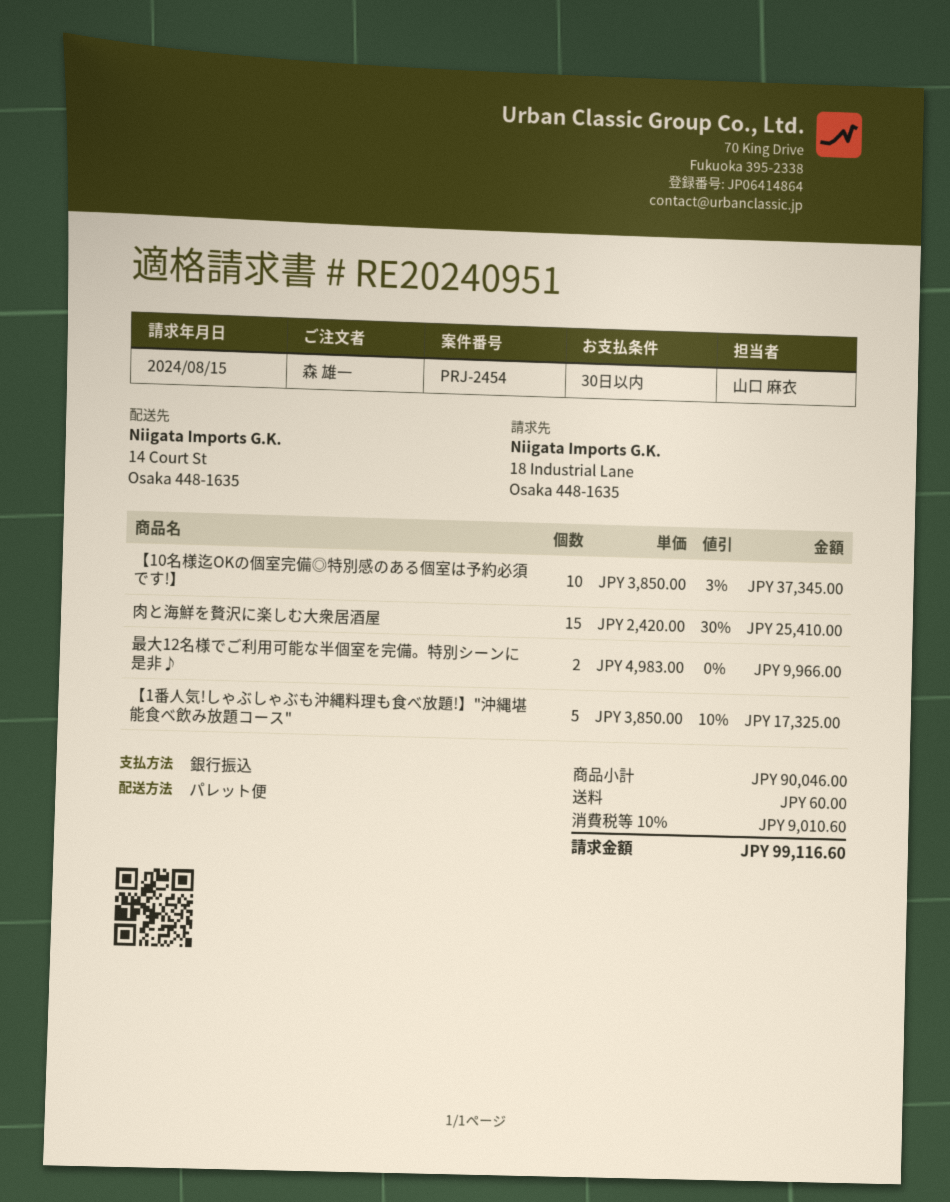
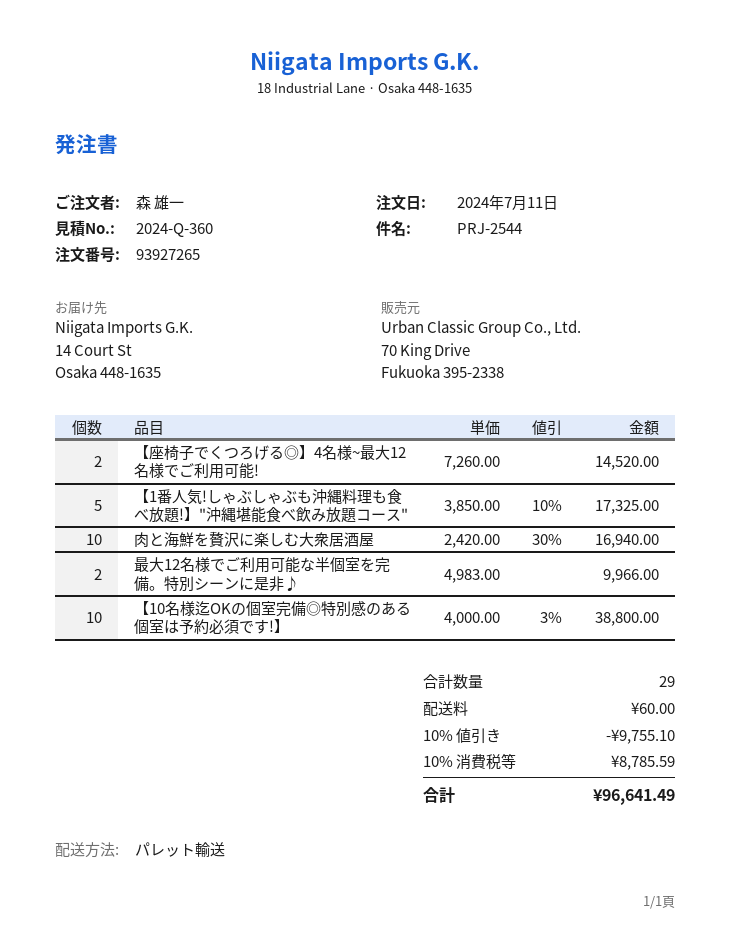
reference: PRJ-2454 -> PRJ-2544
【10名様迄OKの個室完備◎特別感のある個室は予約必須です!】: 10 x 3850.00 - 3% = 37345.00 -> 10 x 4000.00 - 3% = 38800.00
肉と海鮮を贅沢に楽しむ大衆居酒屋: 15 x 2420.00 - 30% = 25410.00 -> 10 x 2420.00 - 30% = 16940.00
【座椅子でくつろげる◎】4名様~最大12名様でご利用可能!: none -> 2 x 7260.00 = 14520.00
discount: none -> 10% = 9755.10
tax: 10% = 9010.60 -> 10% = 8785.59
total: 99116.60 -> 96641.49

